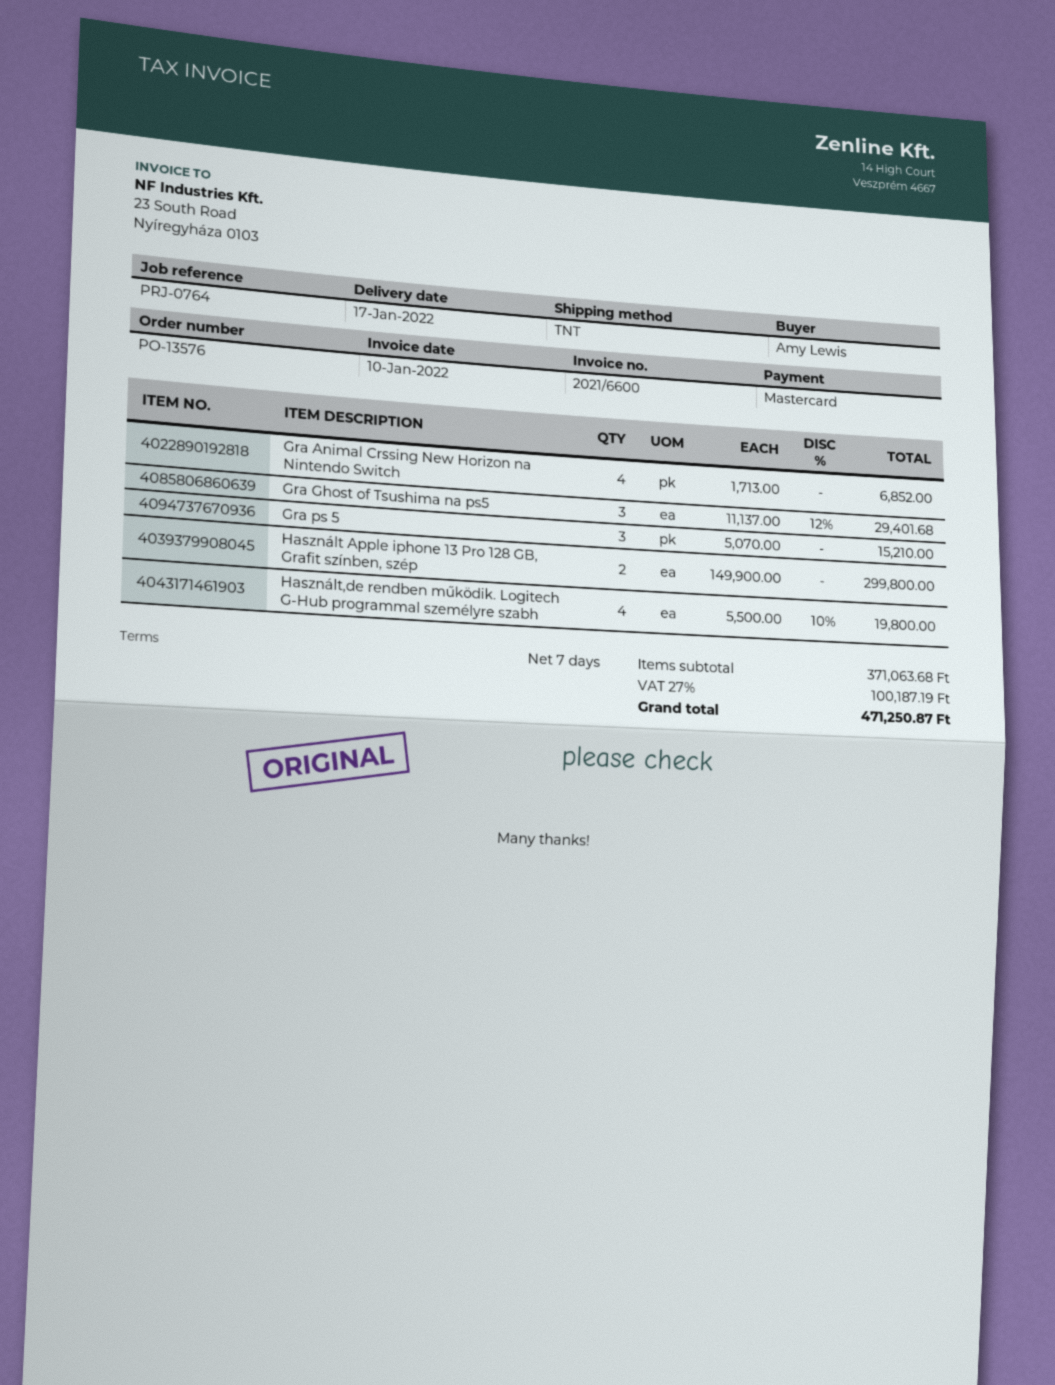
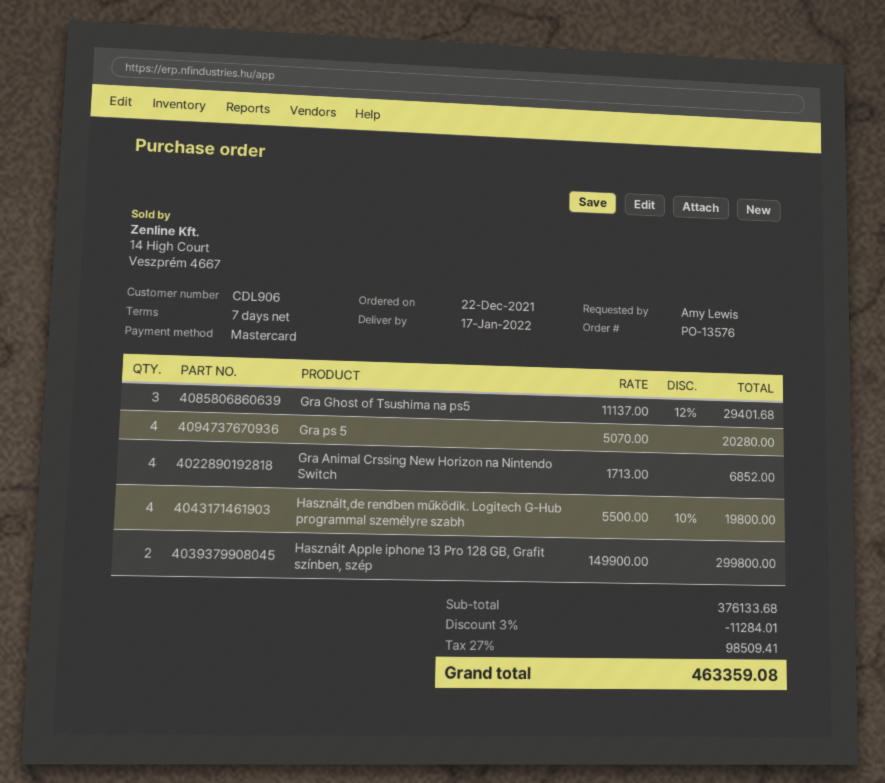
Gra ps 5: 3 x 5070.00 = 15210.00 -> 4 x 5070.00 = 20280.00
subtotal: 371063.68 -> 376133.68
discount: none -> 3% = 11284.01
tax: 27% = 100187.19 -> 27% = 98509.41
total: 471250.87 -> 463359.08

